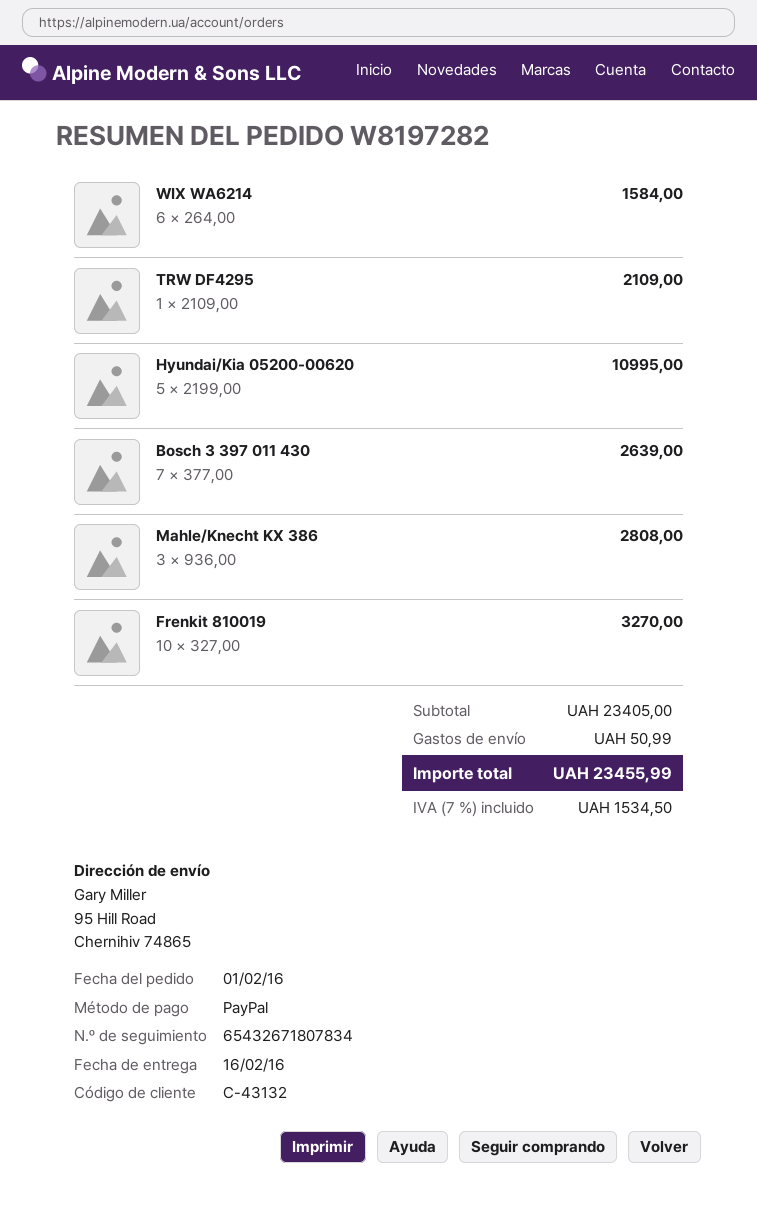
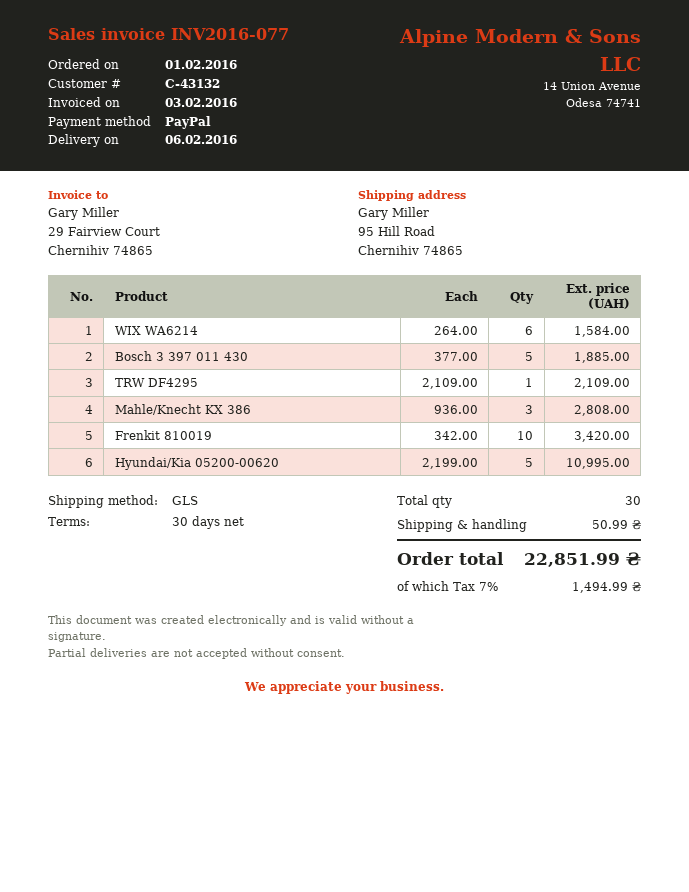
delivery date: 2016-02-16 -> 2016-02-06
Bosch 3 397 011 430: 7 x 377.00 = 2639.00 -> 5 x 377.00 = 1885.00
Frenkit 810019: 10 x 327.00 = 3270.00 -> 10 x 342.00 = 3420.00
tax: 7% = 1534.50 -> 7% = 1494.99
total: 23455.99 -> 22851.99

